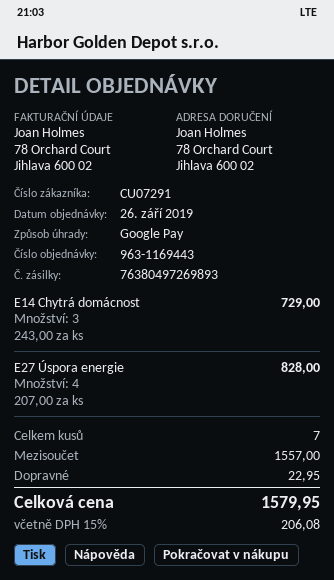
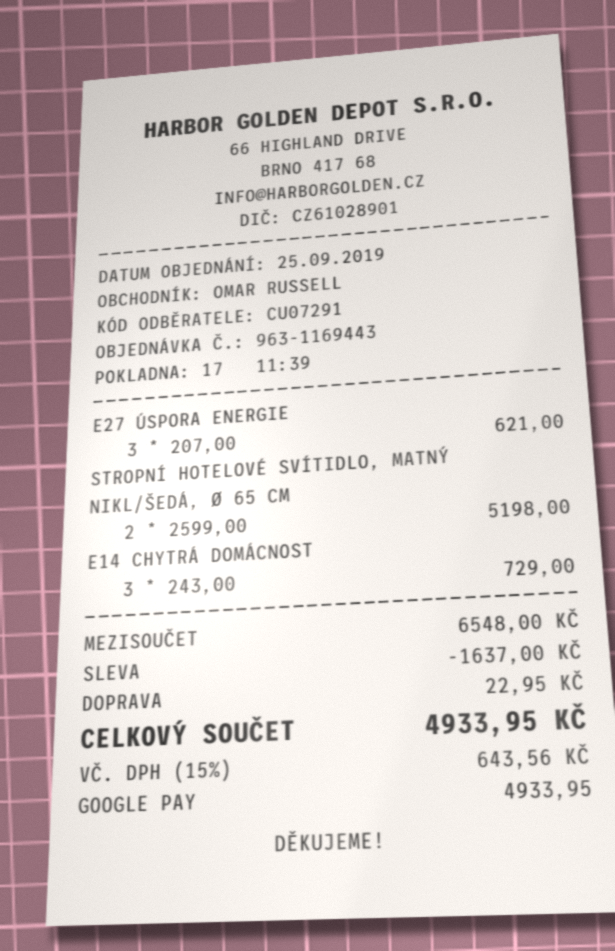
order date: 2019-09-26 -> 2019-09-25
E27 Úspora energie: 4 x 207.00 = 828.00 -> 3 x 207.00 = 621.00
STROPNÍ HOTELOVÉ SVÍTIDLO, MATNÝ NIKL/ŠEDÁ, Ø 65 CM: none -> 2 x 2599.00 = 5198.00
subtotal: 1557.00 -> 6548.00
discount: none -> 1637.00
tax: 15% = 206.08 -> 15% = 643.56
total: 1579.95 -> 4933.95

